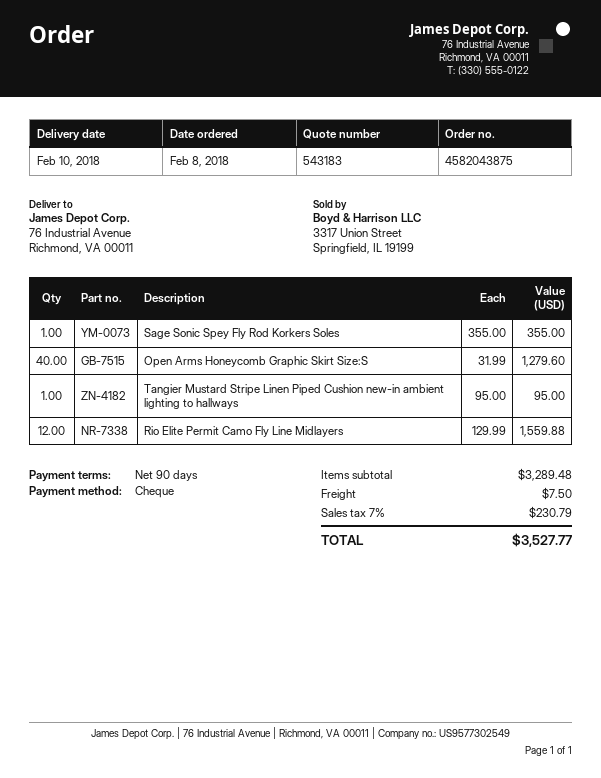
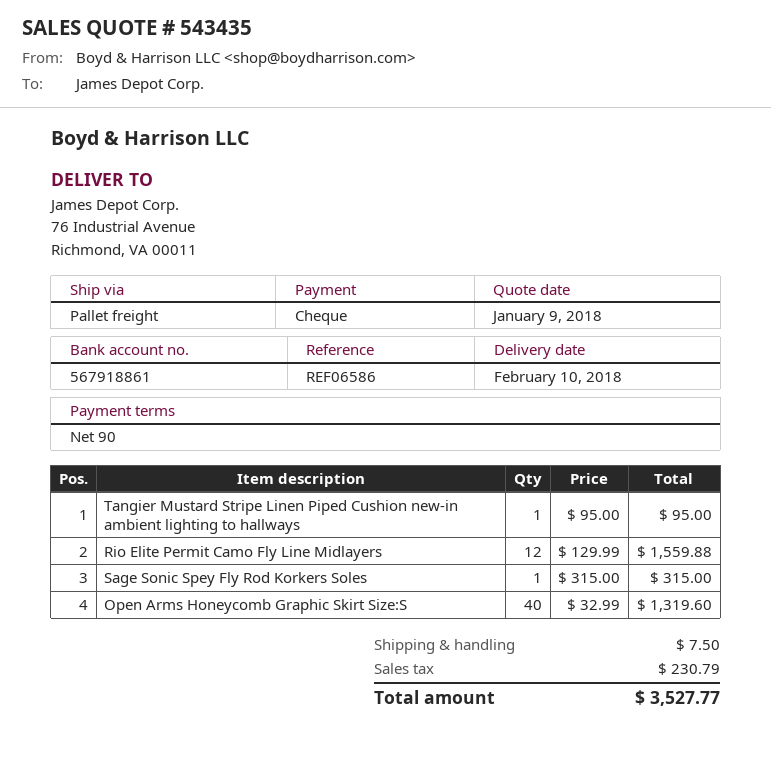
quote number: 543183 -> 543435
Sage Sonic Spey Fly Rod Korkers Soles: 1 x 355.00 = 355.00 -> 1 x 315.00 = 315.00
Open Arms Honeycomb Graphic Skirt Size:S: 40 x 31.99 = 1279.60 -> 40 x 32.99 = 1319.60

